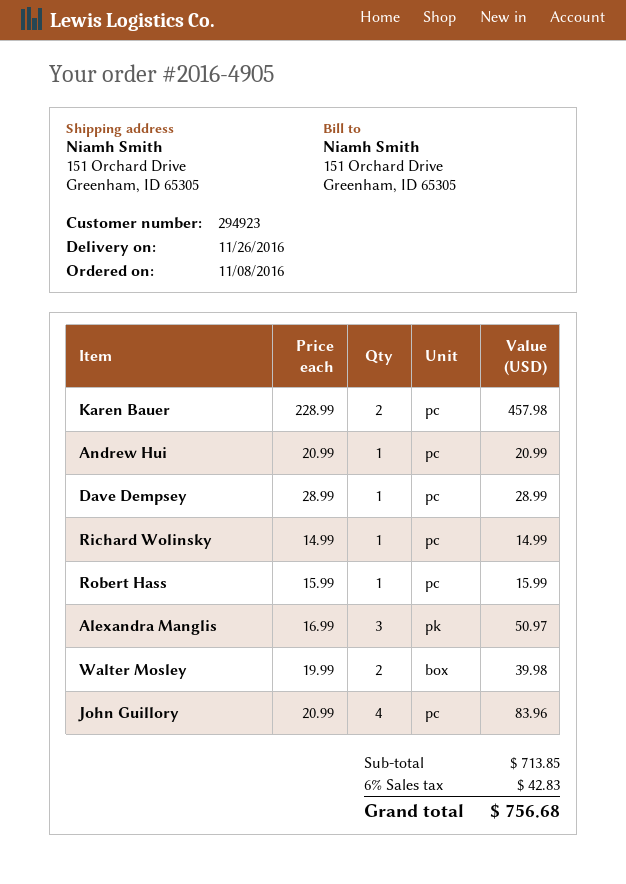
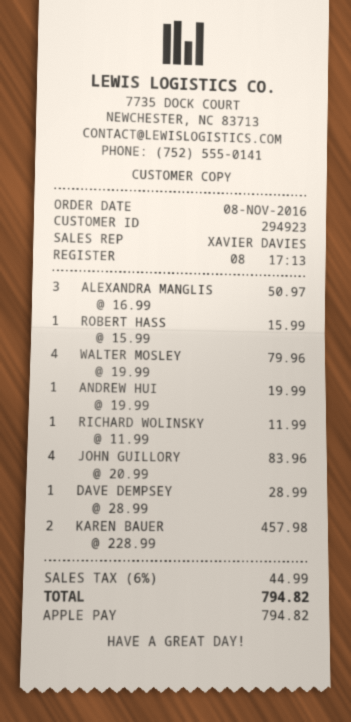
Andrew Hui: 1 x 20.99 = 20.99 -> 1 x 19.99 = 19.99
Richard Wolinsky: 1 x 14.99 = 14.99 -> 1 x 11.99 = 11.99
Walter Mosley: 2 x 19.99 = 39.98 -> 4 x 19.99 = 79.96
tax: 6% = 42.83 -> 6% = 44.99
total: 756.68 -> 794.82

